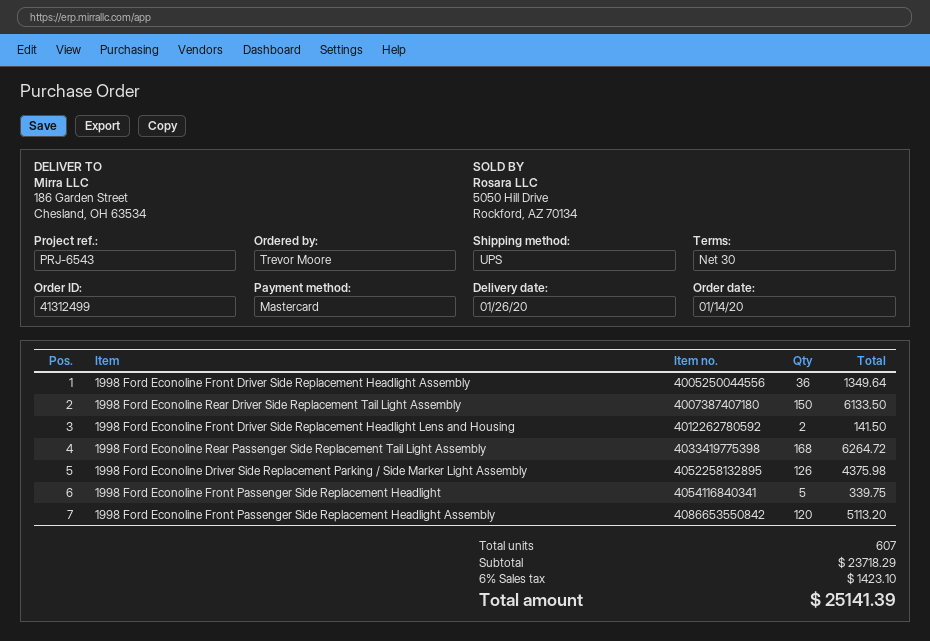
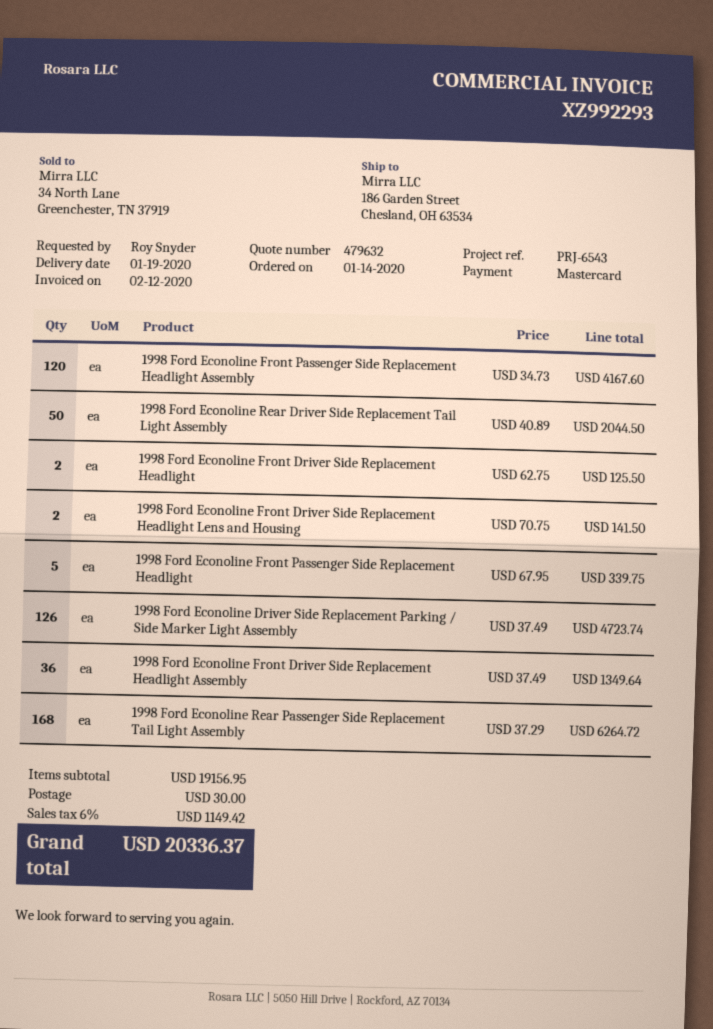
delivery date: 2020-01-26 -> 2020-01-19
ordered by: Trevor Moore -> Roy Snyder
1998 Ford Econoline Rear Driver Side Replacement Tail Light Assembly: 150 for 6133.50 -> 50 for 2044.50
1998 Ford Econoline Driver Side Replacement Parking / Side Marker Light Assembly: 126 for 4375.98 -> 126 for 4723.74
1998 Ford Econoline Front Passenger Side Replacement Headlight Assembly: 120 for 5113.20 -> 120 for 4167.60
1998 Ford Econoline Front Driver Side Replacement Headlight: none -> 2 for 125.50
subtotal: 23718.29 -> 19156.95
shipping: none -> 30.00
tax: 6% = 1423.10 -> 6% = 1149.42
total: 25141.39 -> 20336.37

